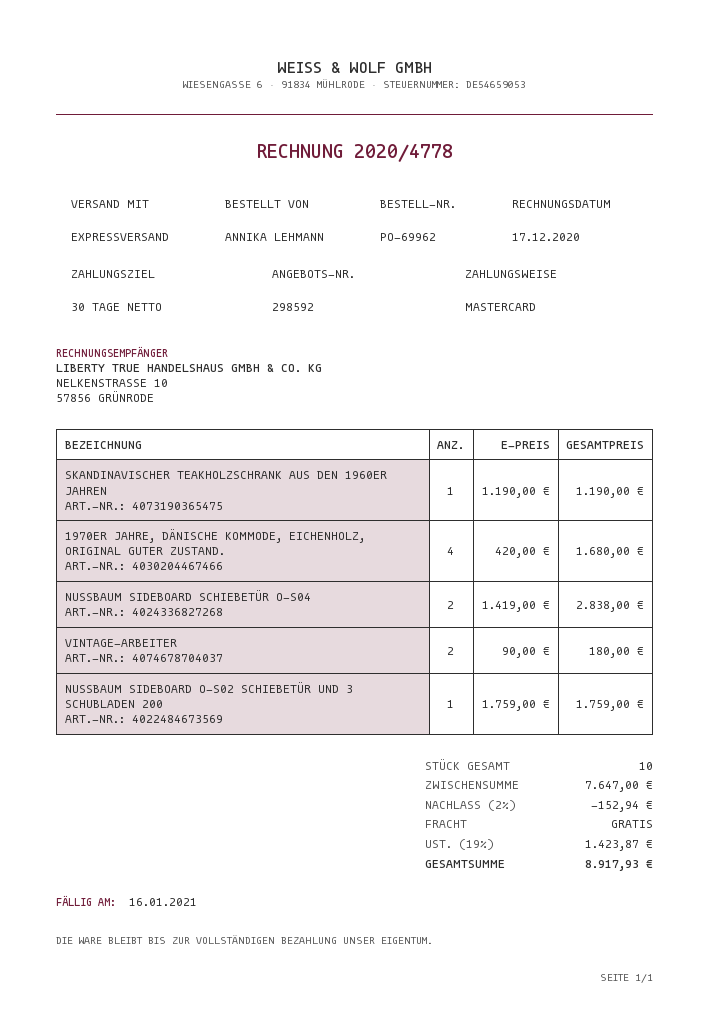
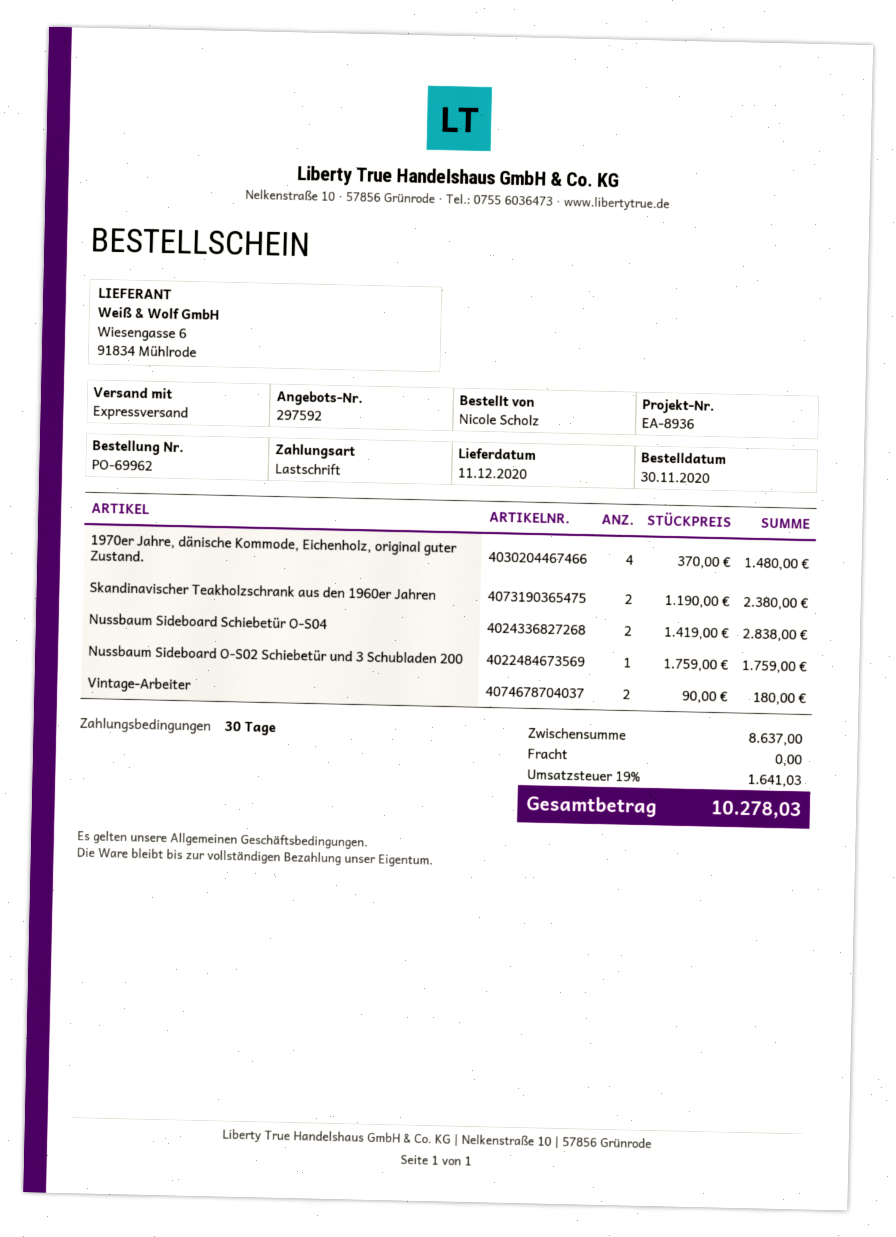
quote number: 298592 -> 297592
ordered by: ANNIKA LEHMANN -> Nicole Scholz
payment method: Mastercard -> direct debit
SKANDINAVISCHER TEAKHOLZSCHRANK AUS DEN 1960ER JAHREN: 1 x 1190.00 = 1190.00 -> 2 x 1190.00 = 2380.00
1970ER JAHRE, DÄNISCHE KOMMODE, EICHENHOLZ, ORIGINAL GUTER ZUSTAND.: 4 x 420.00 = 1680.00 -> 4 x 370.00 = 1480.00
subtotal: 7647.00 -> 8637.00
discount: 2% = 152.94 -> none
tax: 19% = 1423.87 -> 19% = 1641.03
total: 8917.93 -> 10278.03

